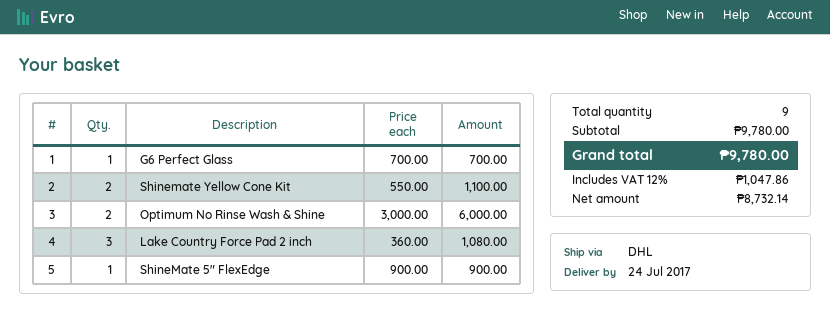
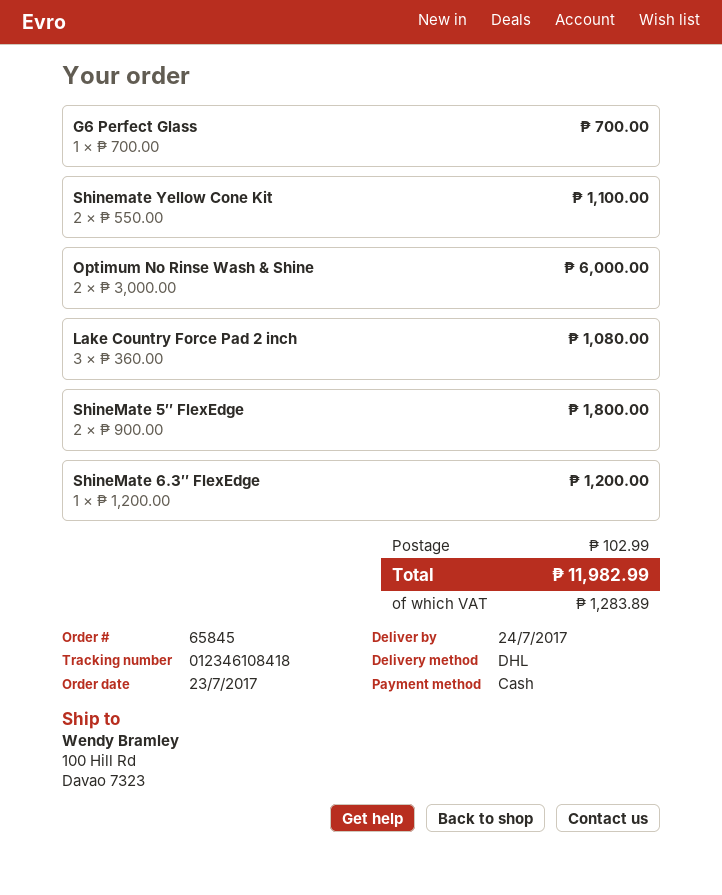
ShineMate 5″ FlexEdge: 1 x 900.00 = 900.00 -> 2 x 900.00 = 1800.00
ShineMate 6.3″ FlexEdge: none -> 1 x 1200.00 = 1200.00
shipping: none -> 102.99
tax: 1047.86 -> 1283.89
total: 9780.00 -> 11982.99

